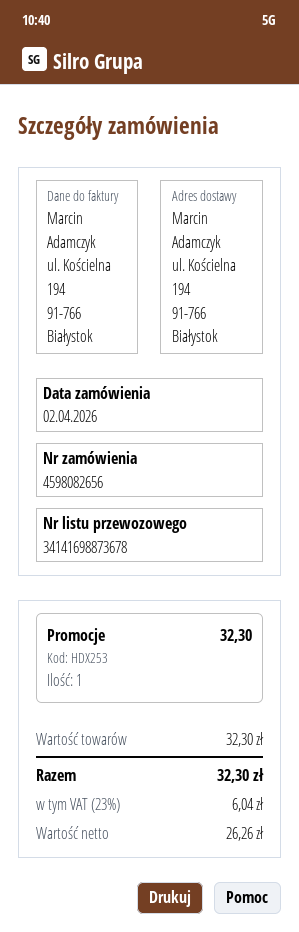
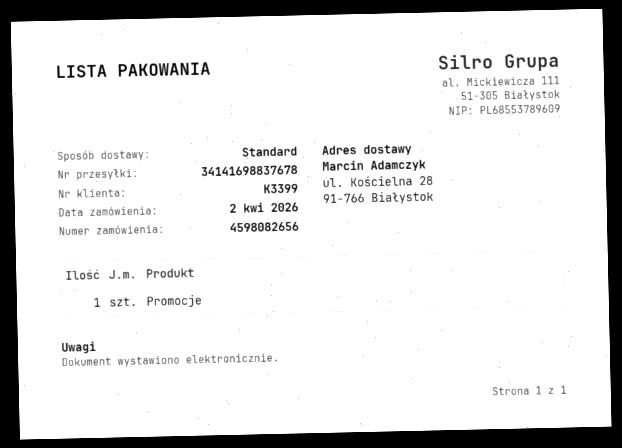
tracking number: 34141698873678 -> 34141698837678
ship to: ul. Kościelna 194, 91-766 Białystok -> ul. Kościelna 28, 91-766 Białystok

